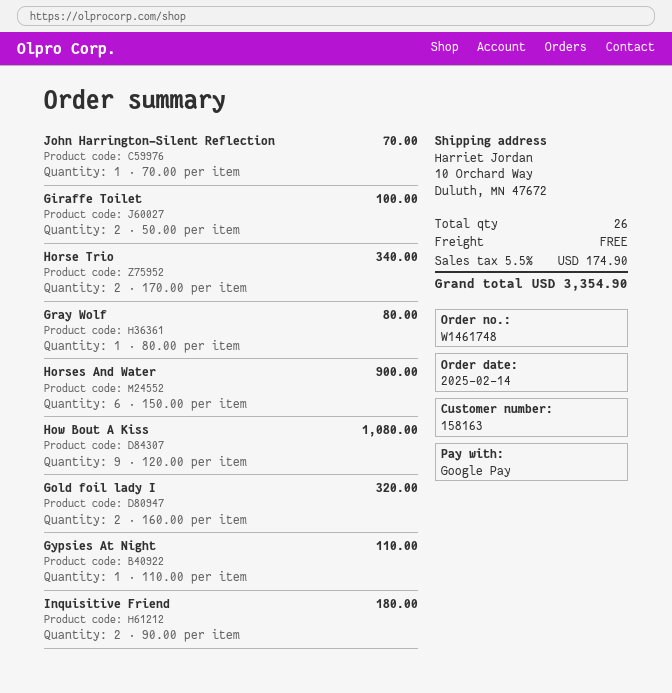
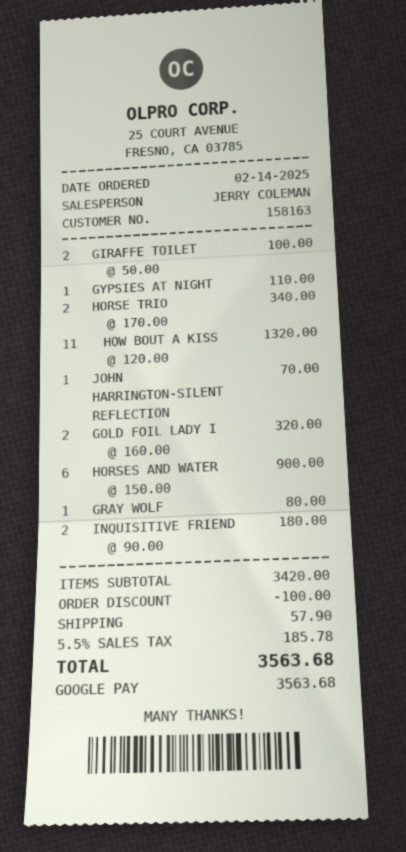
How Bout A Kiss: 9 x 120.00 = 1080.00 -> 11 x 120.00 = 1320.00
discount: none -> 100.00
shipping: 0.00 -> 57.90
tax: 5.5% = 174.90 -> 5.5% = 185.78
total: 3354.90 -> 3563.68

